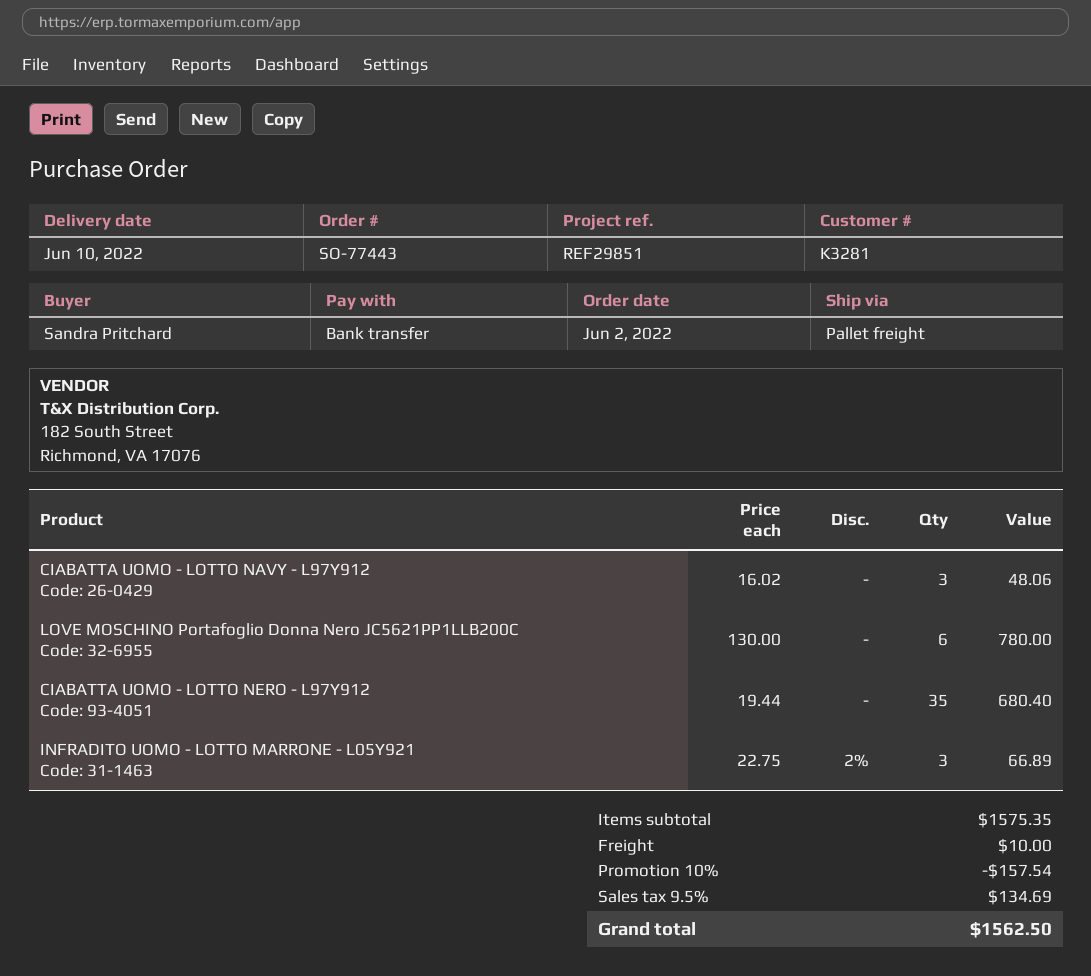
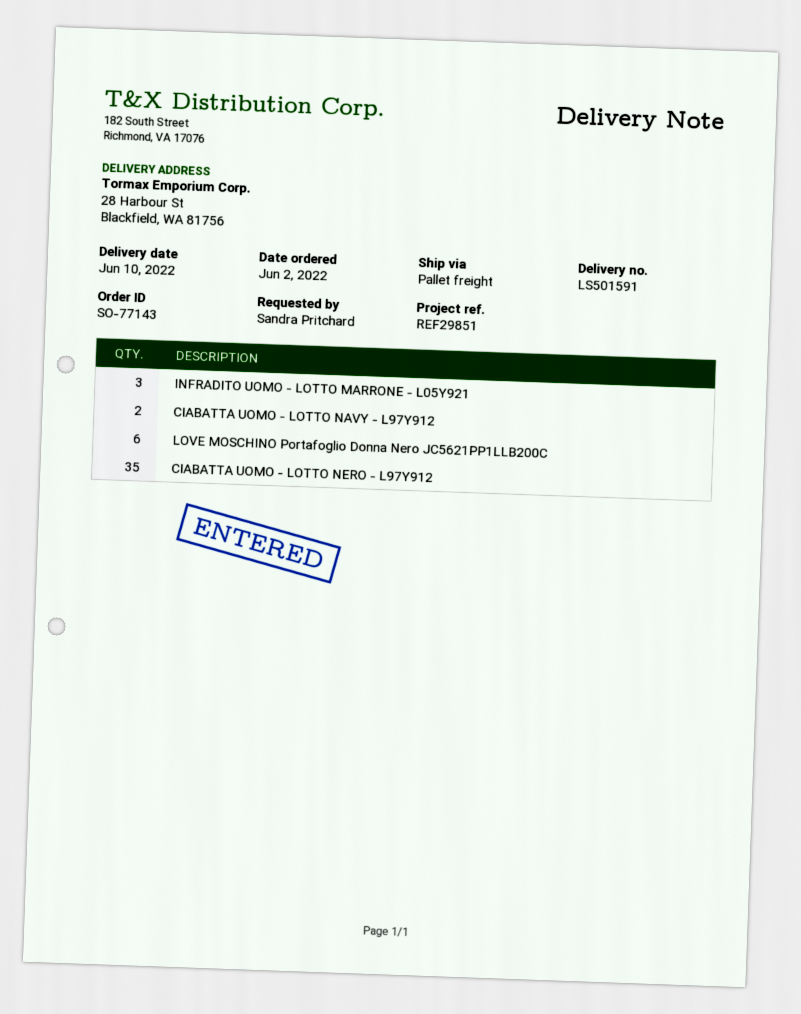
order number: SO-77443 -> SO-77143
CIABATTA UOMO - LOTTO NAVY - L97Y912: 3 -> 2

